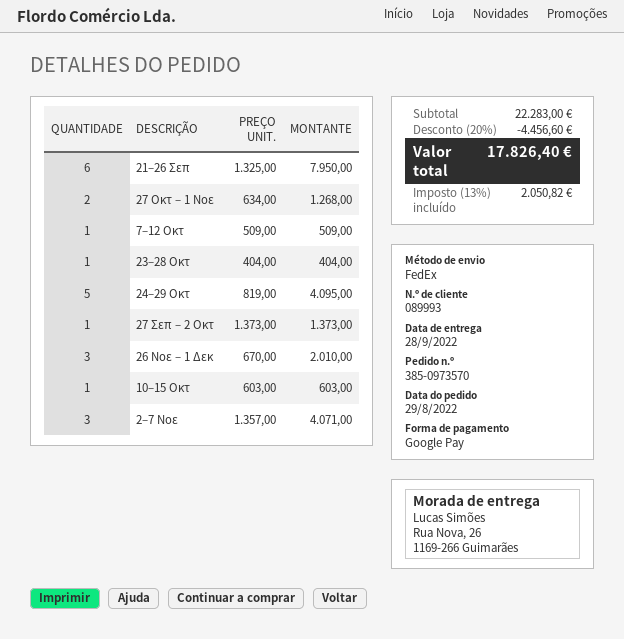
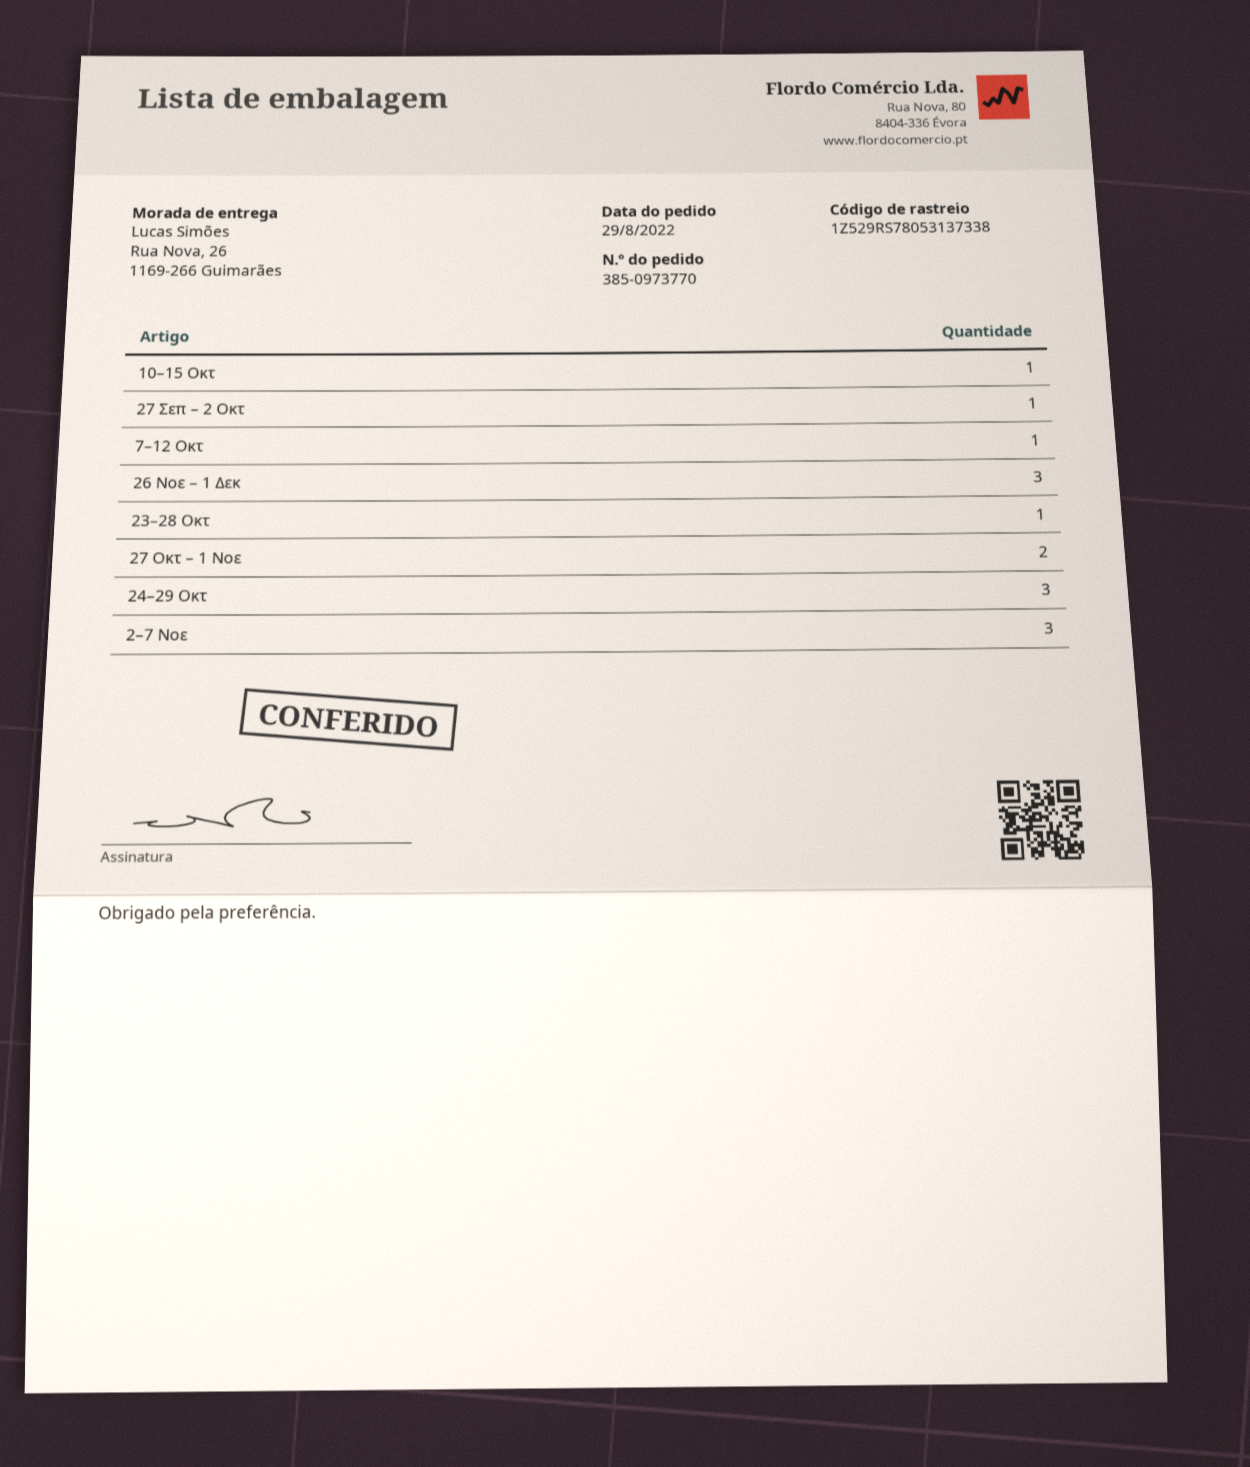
order number: 385-0973570 -> 385-0973770
21–26 Σεπ: 6 -> none
24–29 Οκτ: 5 -> 3

